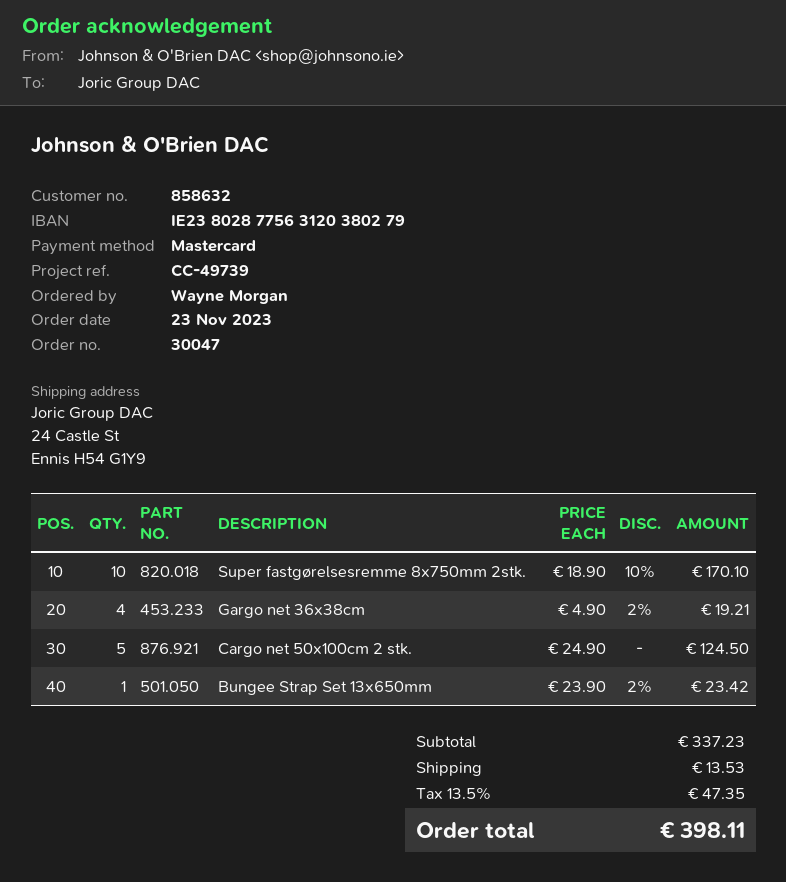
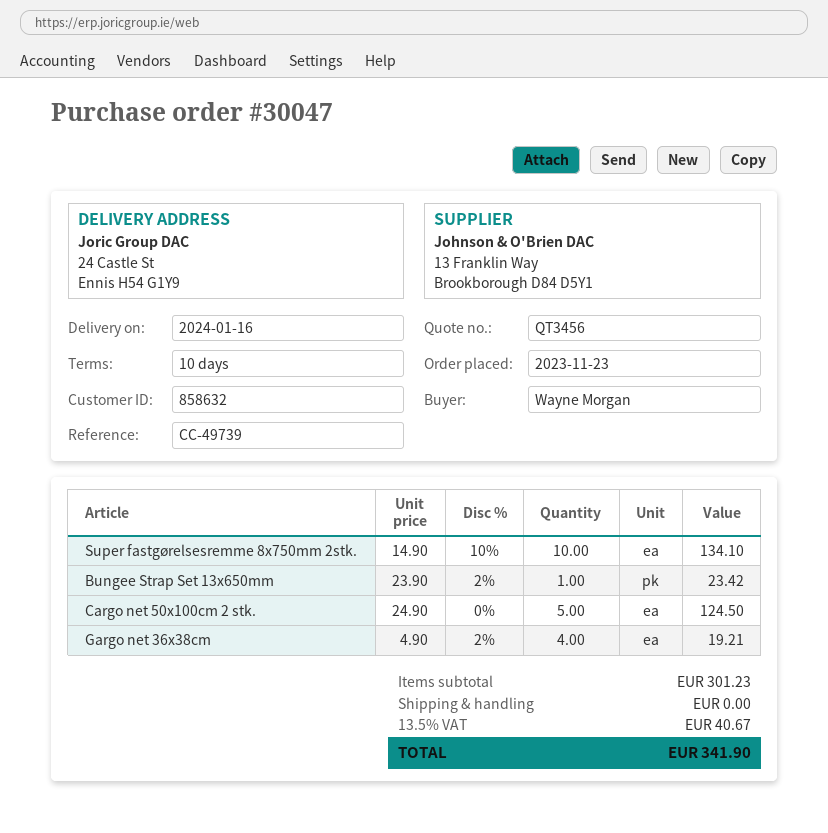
Super fastgørelsesremme 8x750mm 2stk.: 10 x 18.90 - 10% = 170.10 -> 10 x 14.90 - 10% = 134.10
subtotal: 337.23 -> 301.23
shipping: 13.53 -> 0.00
tax: 13.5% = 47.35 -> 13.5% = 40.67
total: 398.11 -> 341.90

